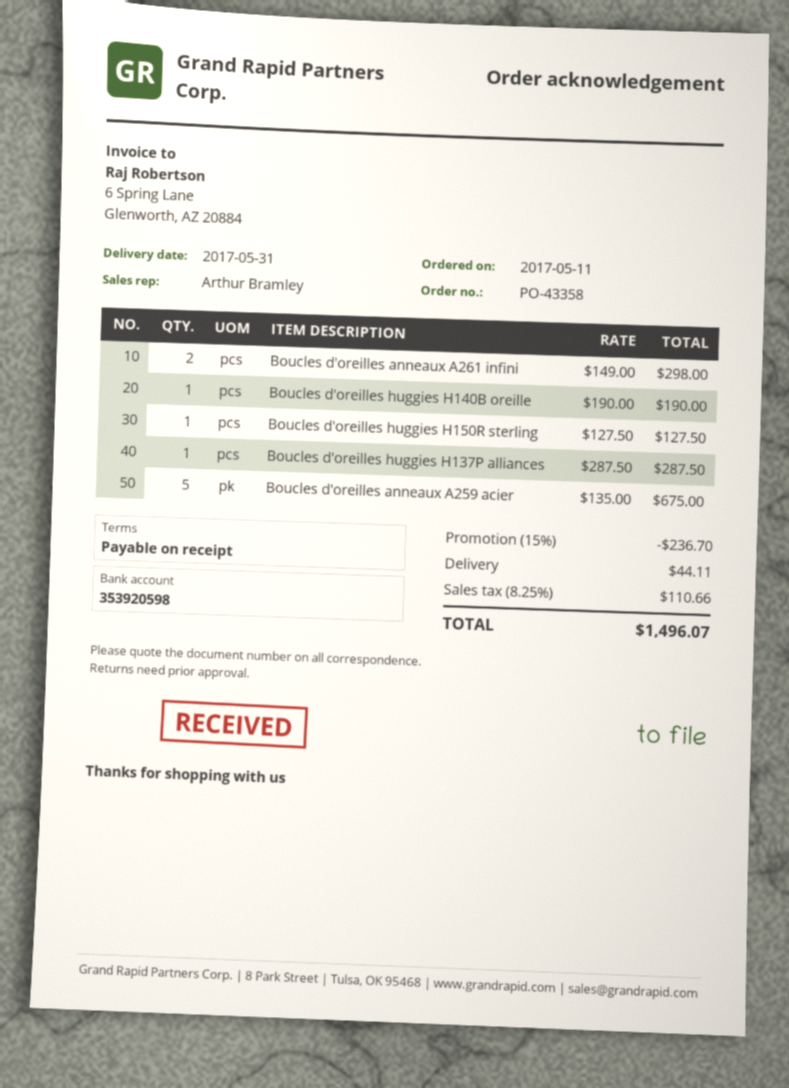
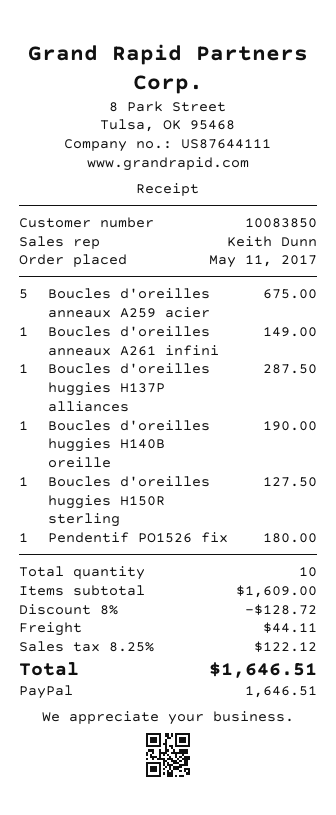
sales rep: Arthur Bramley -> Keith Dunn
Boucles d'oreilles anneaux A261 infini: 2 for 298.00 -> 1 for 149.00
Pendentif PO1526 fix: none -> 1 for 180.00
discount: 15% = 236.70 -> 8% = 128.72
tax: 8.25% = 110.66 -> 8.25% = 122.12
total: 1496.07 -> 1646.51

